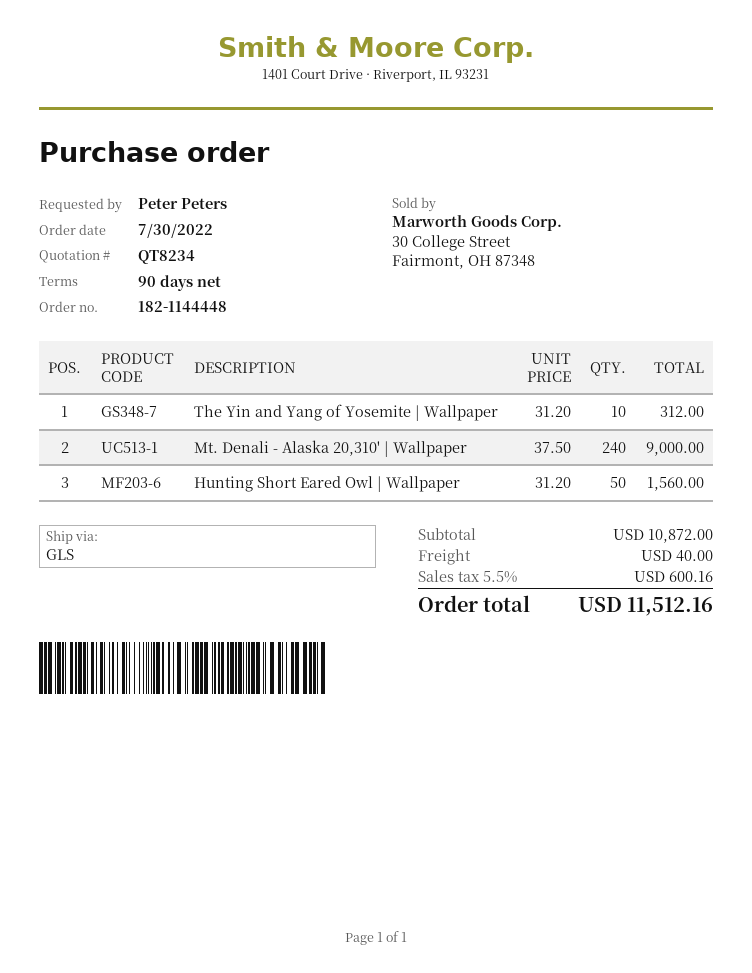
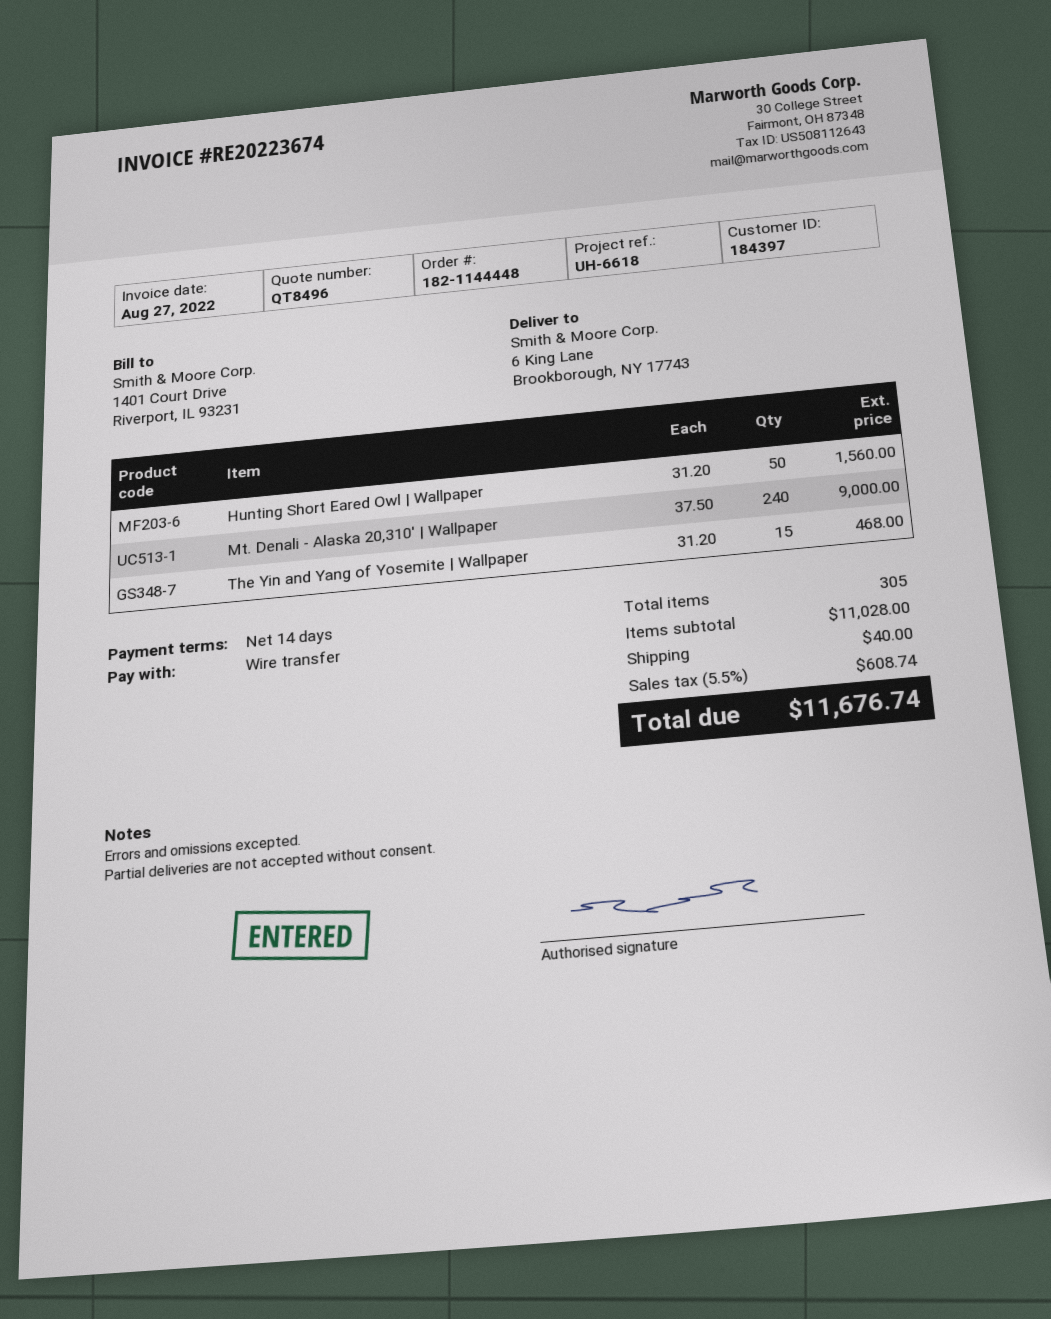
quote number: QT8234 -> QT8496
payment terms: 90 days -> 14 days
The Yin and Yang of Yosemite | Wallpaper: 10 x 31.20 = 312.00 -> 15 x 31.20 = 468.00
subtotal: 10872.00 -> 11028.00
tax: 5.5% = 600.16 -> 5.5% = 608.74
total: 11512.16 -> 11676.74

